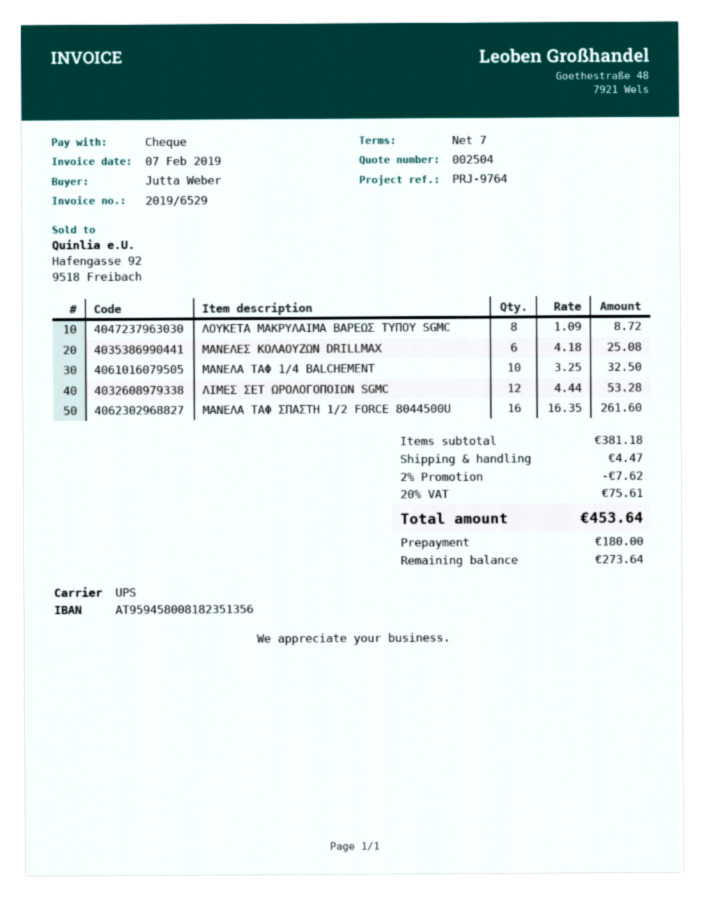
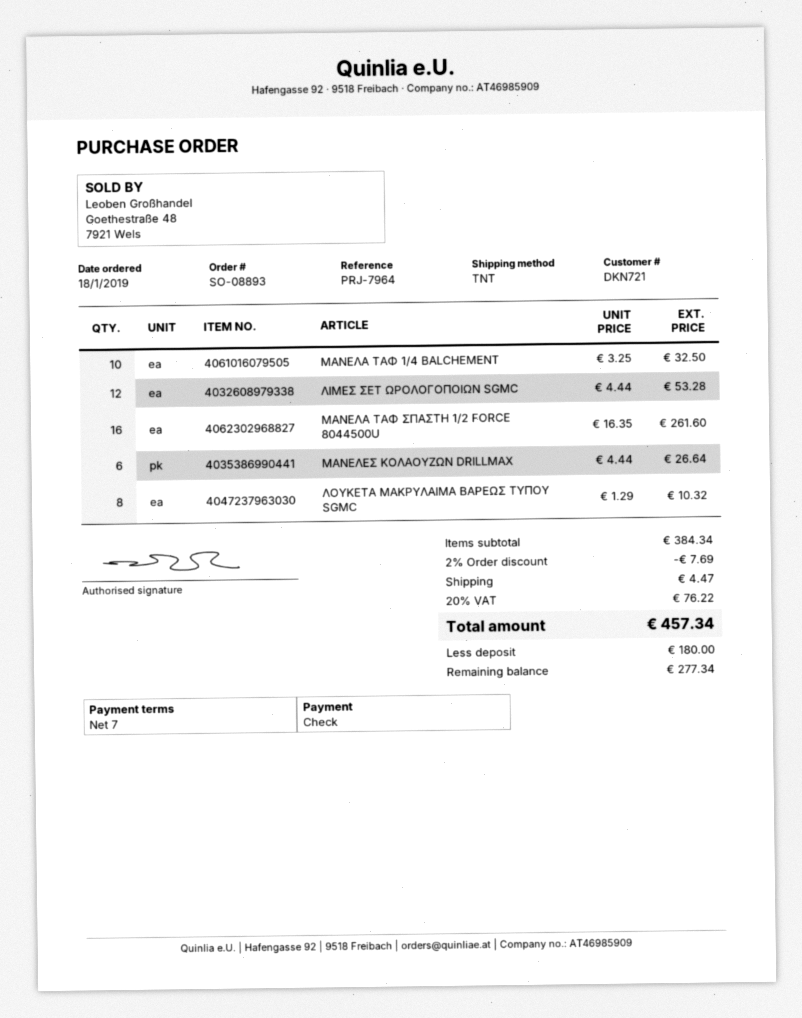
reference: PRJ-9764 -> PRJ-7964
shipping method: UPS -> TNT
ΛΟΥΚΕΤΑ ΜΑΚΡΥΛΑΙΜΑ ΒΑΡΕΩΣ ΤΥΠΟΥ SGMC: 8 x 1.09 = 8.72 -> 8 x 1.29 = 10.32
ΜΑΝΕΛΕΣ ΚΟΛΑΟΥΖΩΝ DRILLMAX: 6 x 4.18 = 25.08 -> 6 x 4.44 = 26.64
subtotal: 381.18 -> 384.34
discount: 2% = 7.62 -> 2% = 7.69
tax: 20% = 75.61 -> 20% = 76.22
total: 453.64 -> 457.34
balance: 273.64 -> 277.34

